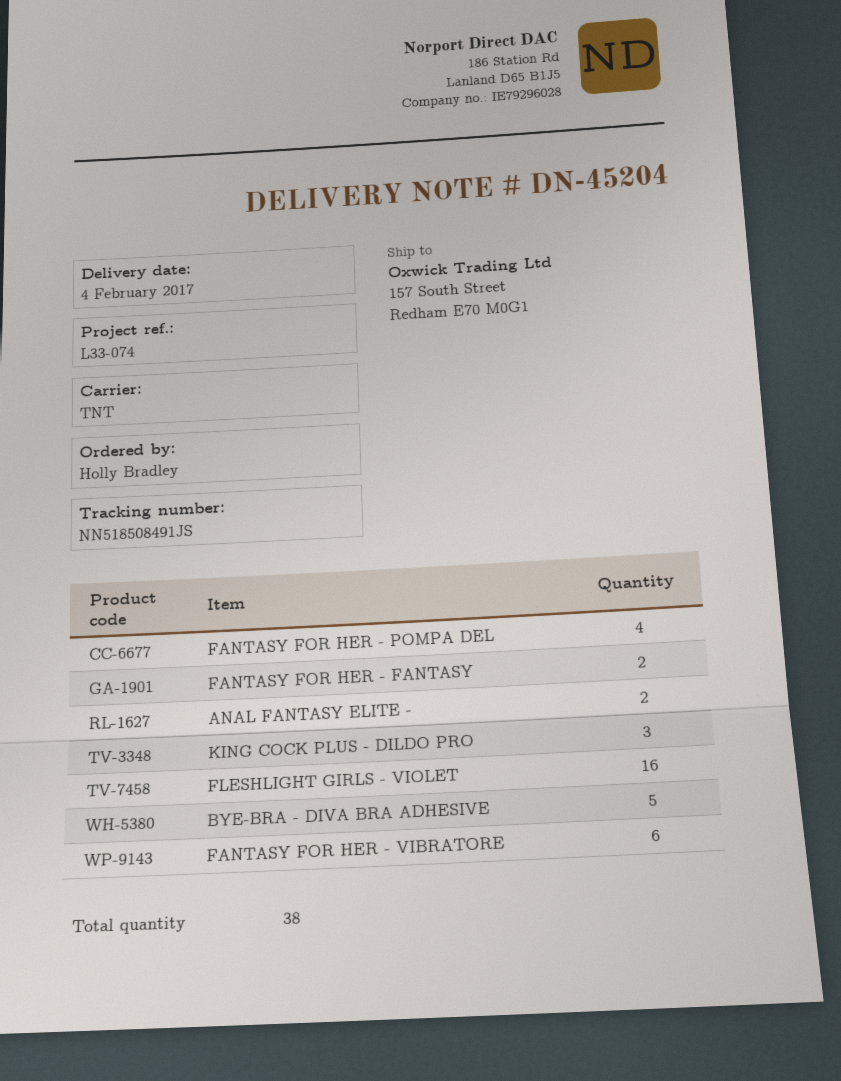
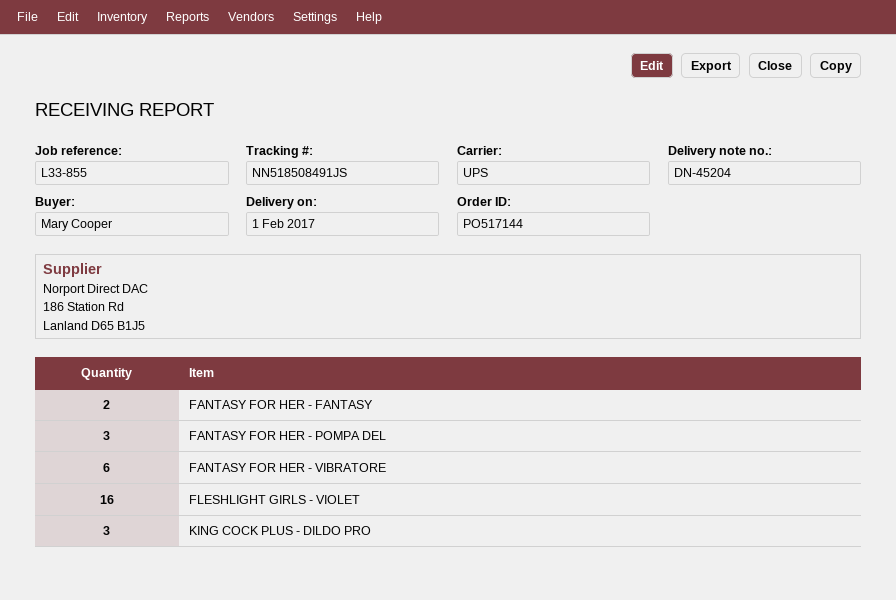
delivery date: 2017-02-04 -> 2017-02-01
reference: L33-074 -> L33-855
ordered by: Holly Bradley -> Mary Cooper
shipping method: TNT -> UPS
FANTASY FOR HER - POMPA DEL: 4 -> 3
ANAL FANTASY ELITE -: 2 -> none
BYE-BRA - DIVA BRA ADHESIVE: 5 -> none

